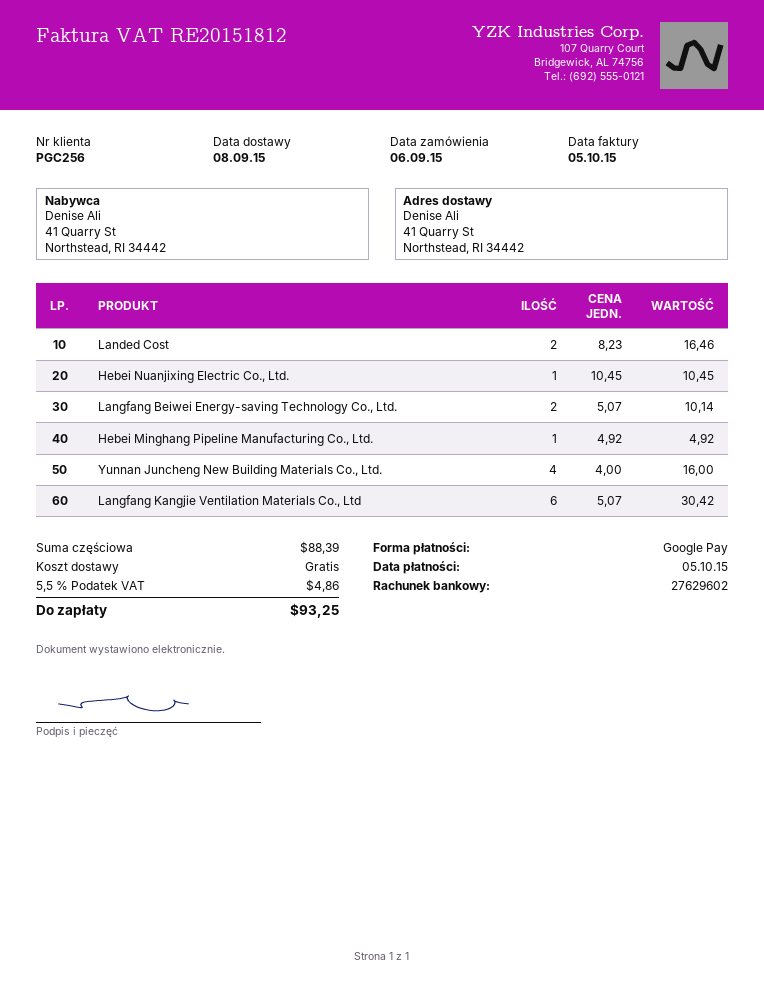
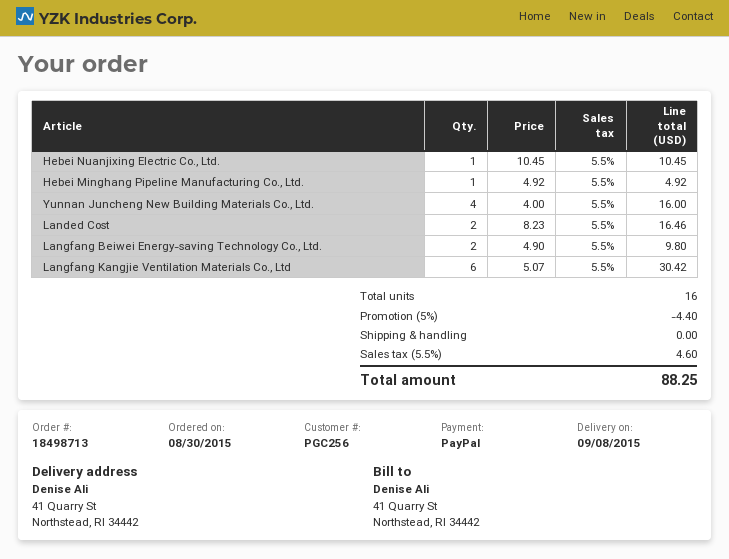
order date: 2015-09-06 -> 2015-08-30
payment method: Google Pay -> PayPal
Langfang Beiwei Energy-saving Technology Co., Ltd.: 2 x 5.07 = 10.14 -> 2 x 4.90 = 9.80
discount: none -> 5% = 4.40
tax: 5.5% = 4.86 -> 5.5% = 4.60
total: 93.25 -> 88.25

